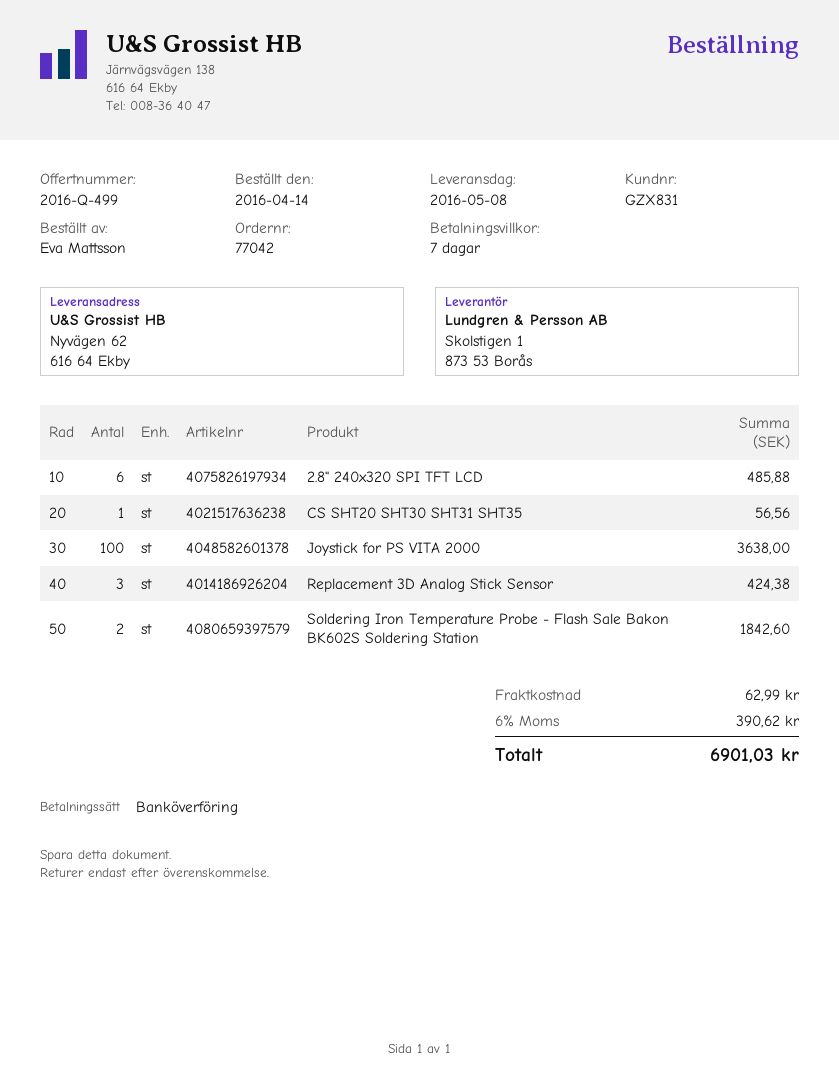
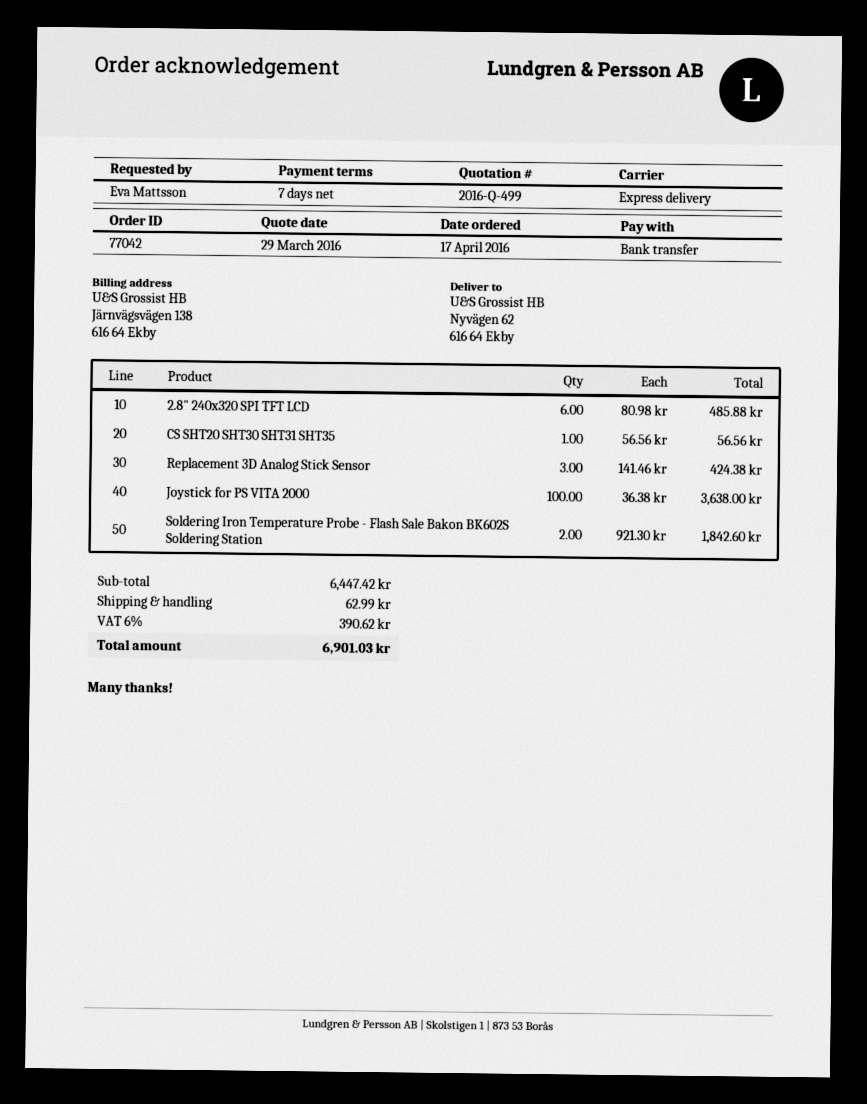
order date: 2016-04-14 -> 2016-04-17

